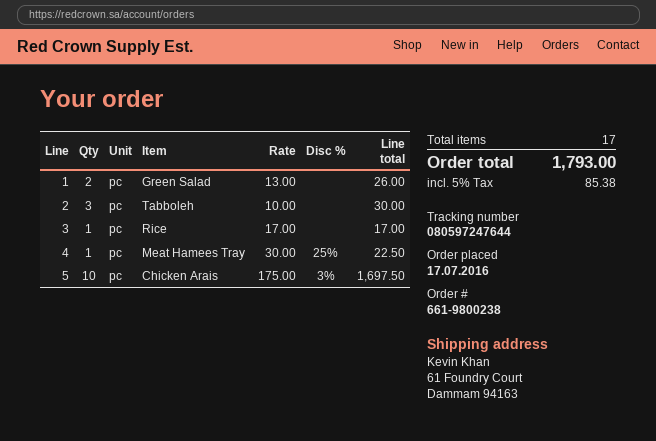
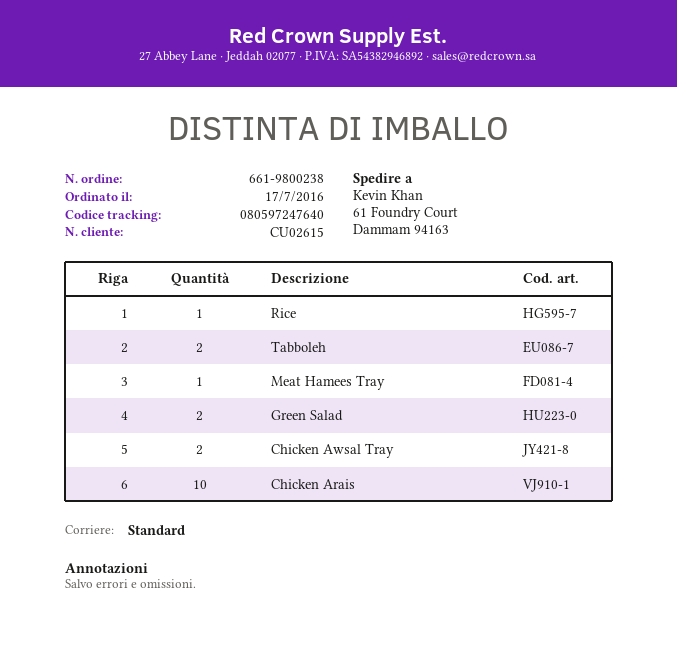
tracking number: 080597247644 -> 080597247640
Tabboleh: 3 -> 2
Chicken Awsal Tray: none -> 2

